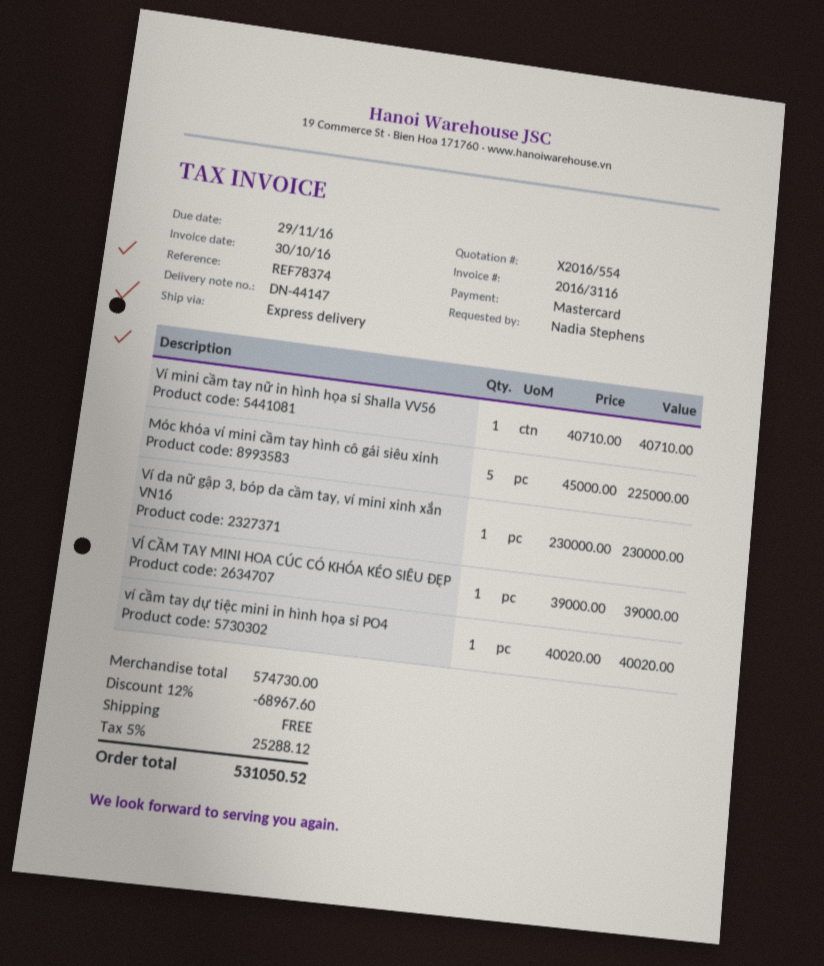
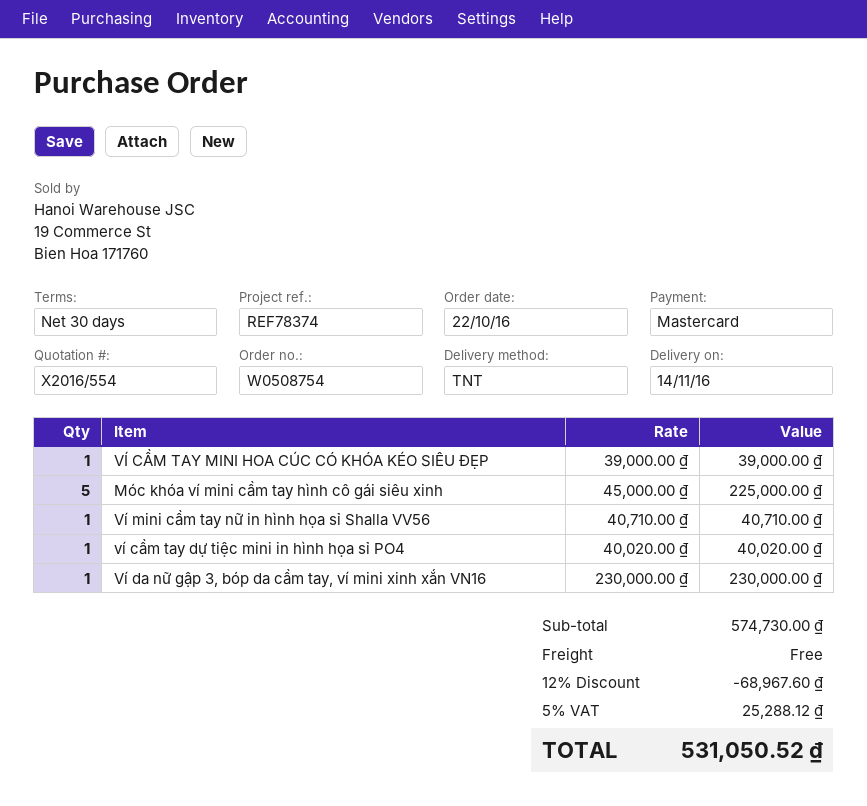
shipping method: express -> TNT

